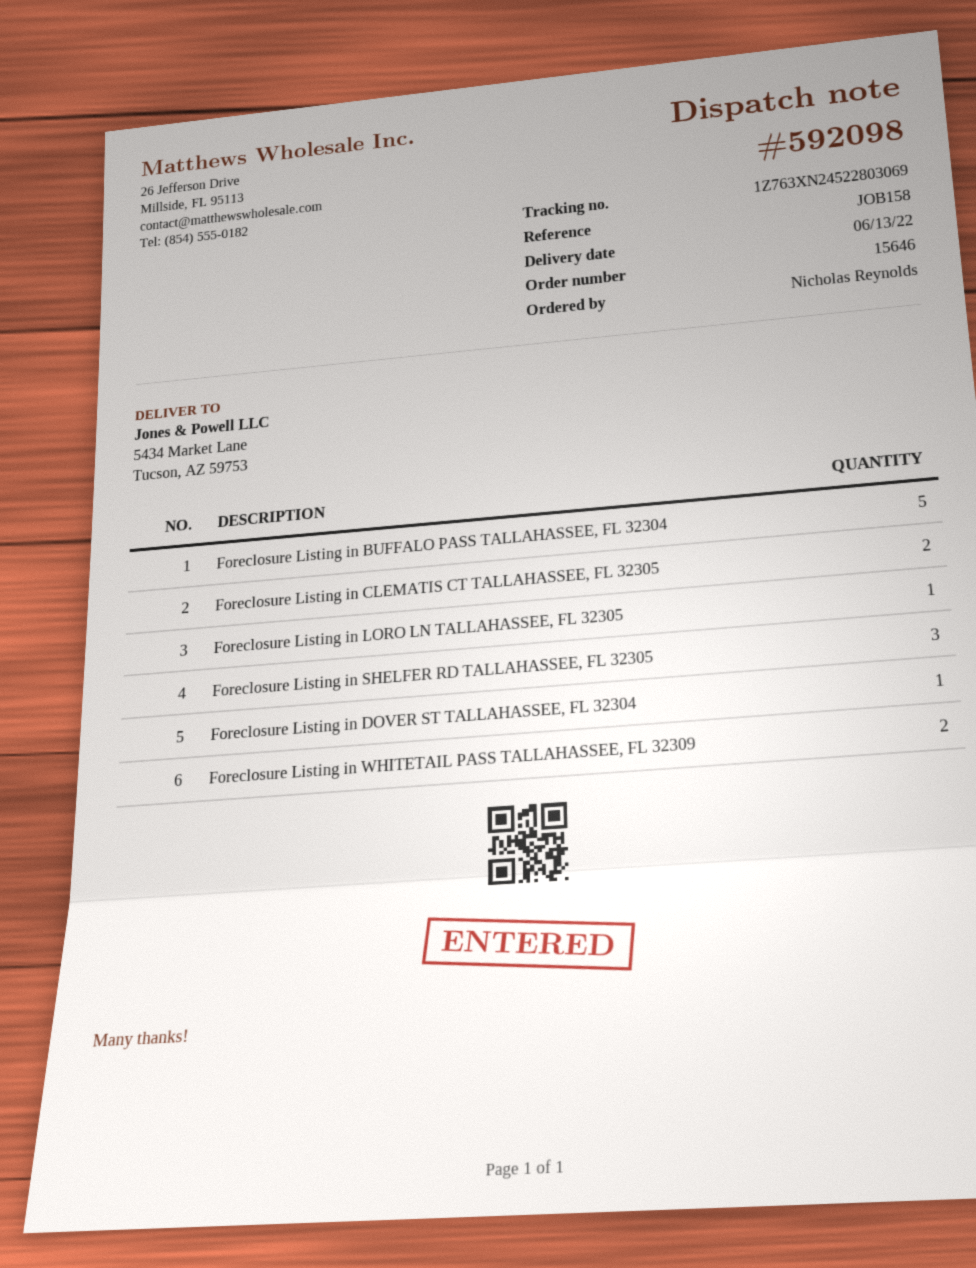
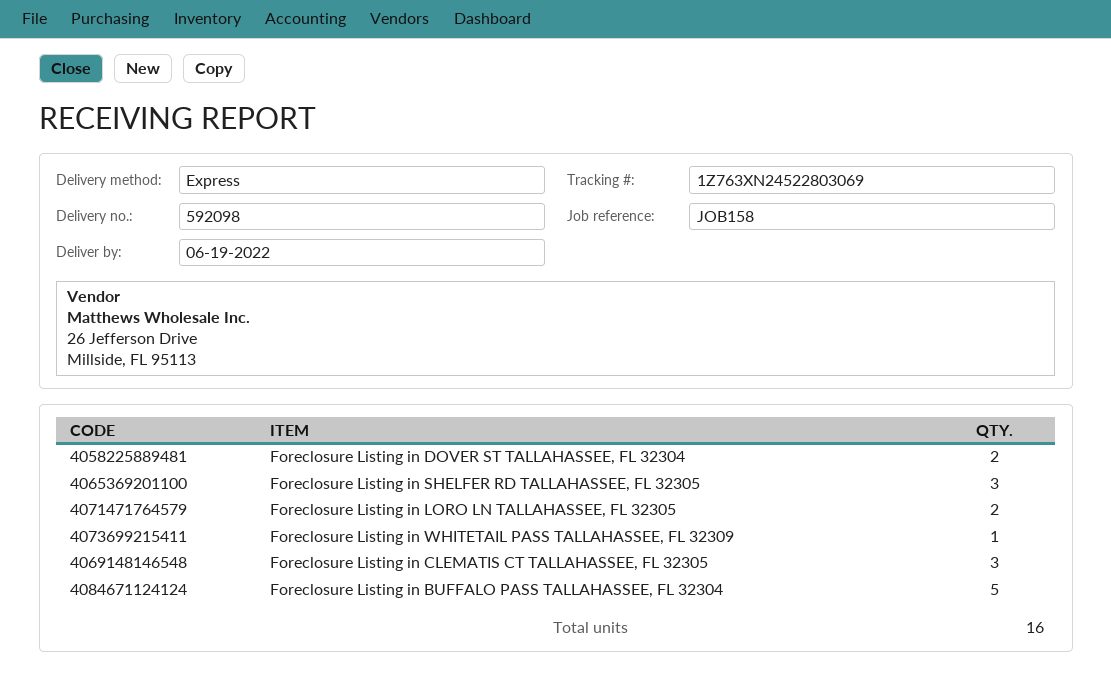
delivery date: 2022-06-13 -> 2022-06-19
Foreclosure Listing in CLEMATIS CT TALLAHASSEE, FL 32305: 2 -> 3
Foreclosure Listing in LORO LN TALLAHASSEE, FL 32305: 1 -> 2
Foreclosure Listing in DOVER ST TALLAHASSEE, FL 32304: 1 -> 2
Foreclosure Listing in WHITETAIL PASS TALLAHASSEE, FL 32309: 2 -> 1

